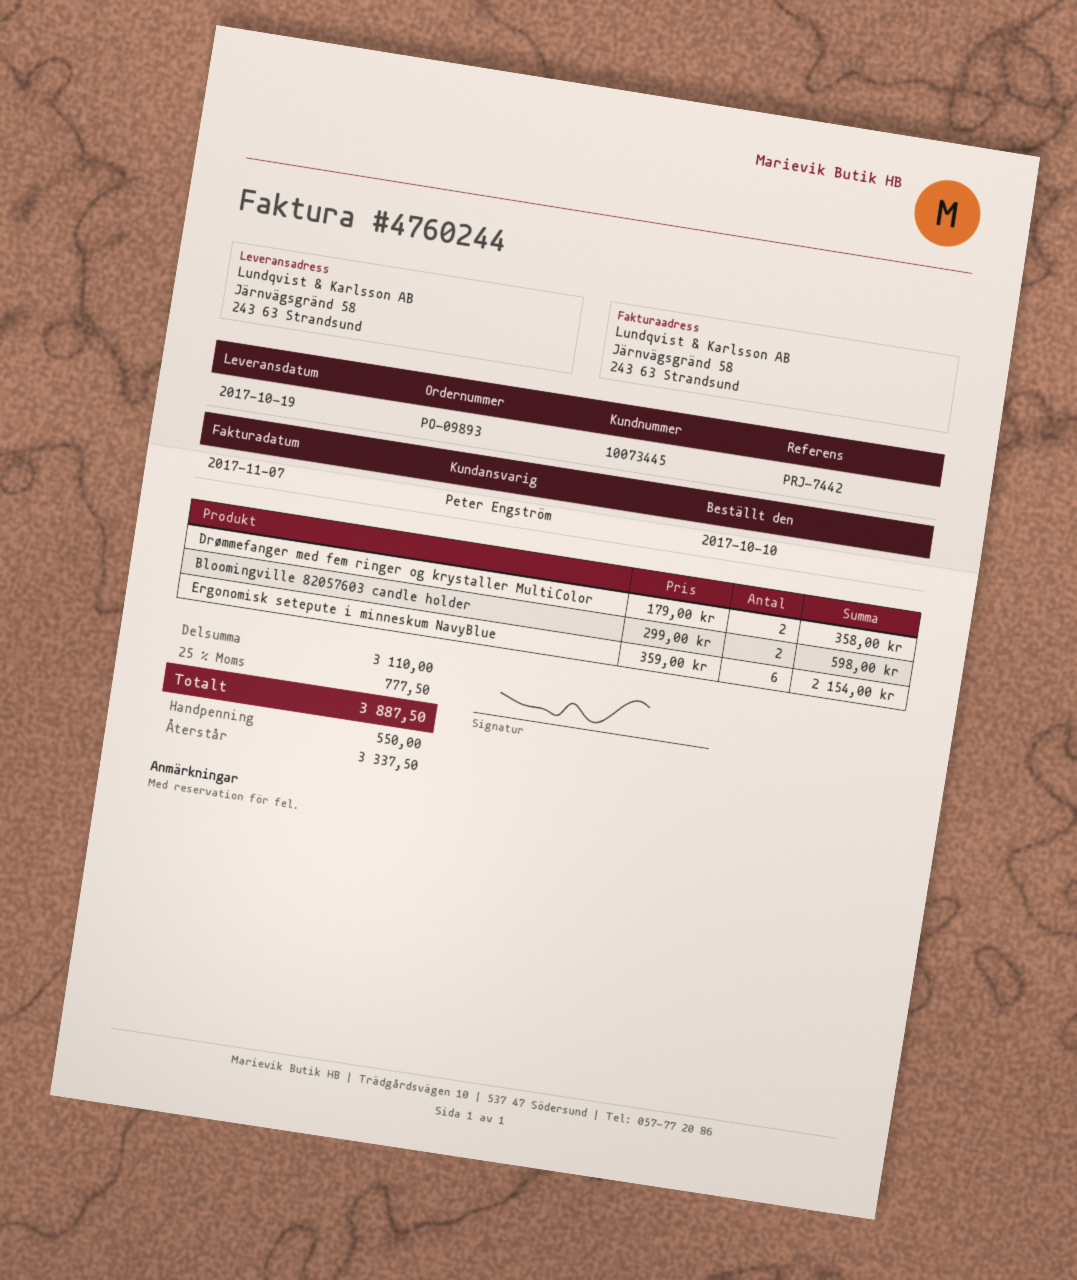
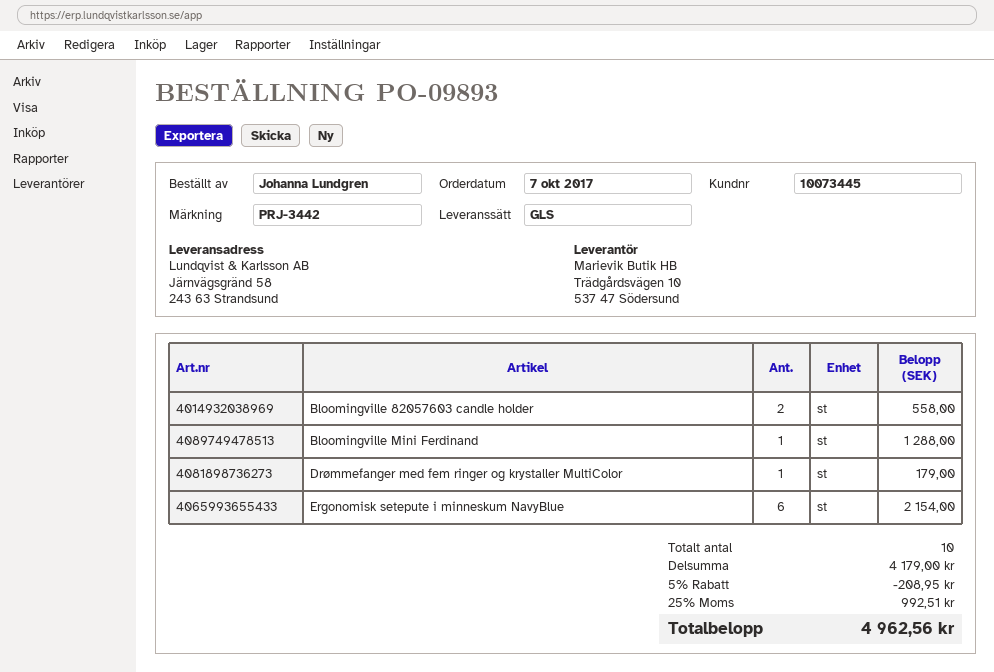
order date: 2017-10-10 -> 2017-10-07
reference: PRJ-7442 -> PRJ-3442
Drømmefanger med fem ringer og krystaller MultiColor: 2 for 358.00 -> 1 for 179.00
Bloomingville 82057603 candle holder: 2 for 598.00 -> 2 for 558.00
Bloomingville Mini Ferdinand: none -> 1 for 1288.00
subtotal: 3110.00 -> 4179.00
discount: none -> 5% = 208.95
tax: 25% = 777.50 -> 25% = 992.51
total: 3887.50 -> 4962.56

